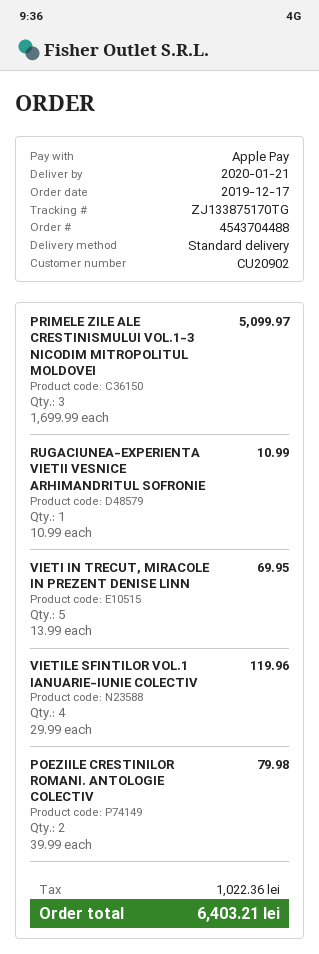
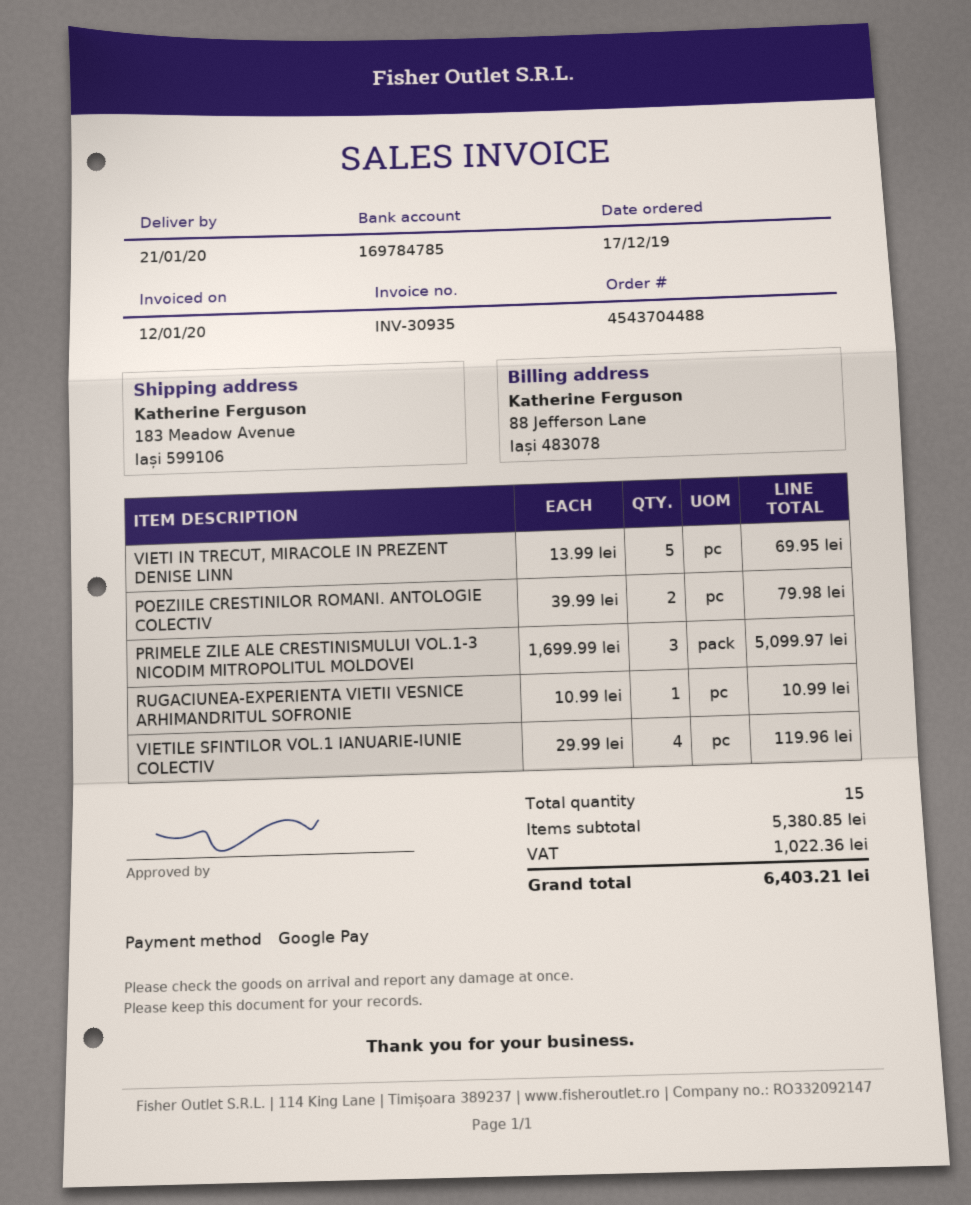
payment method: Apple Pay -> Google Pay

